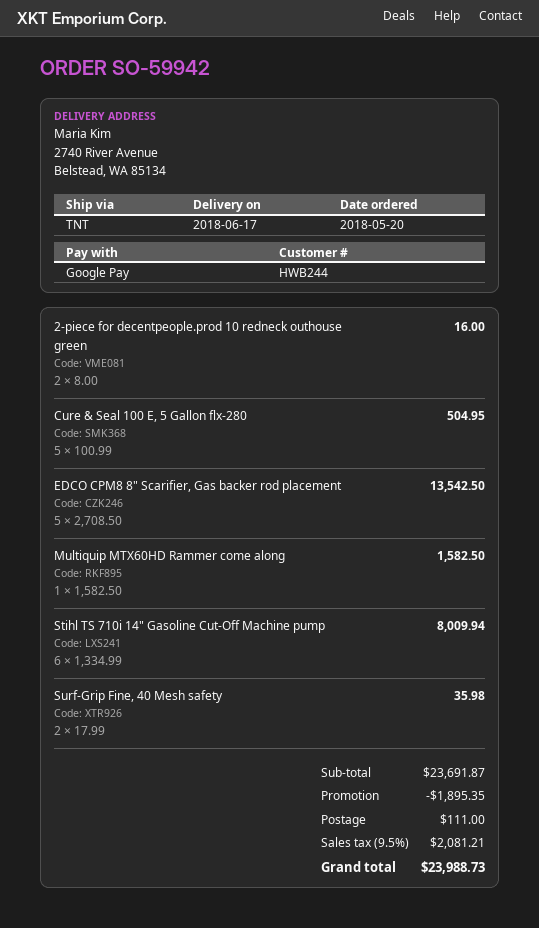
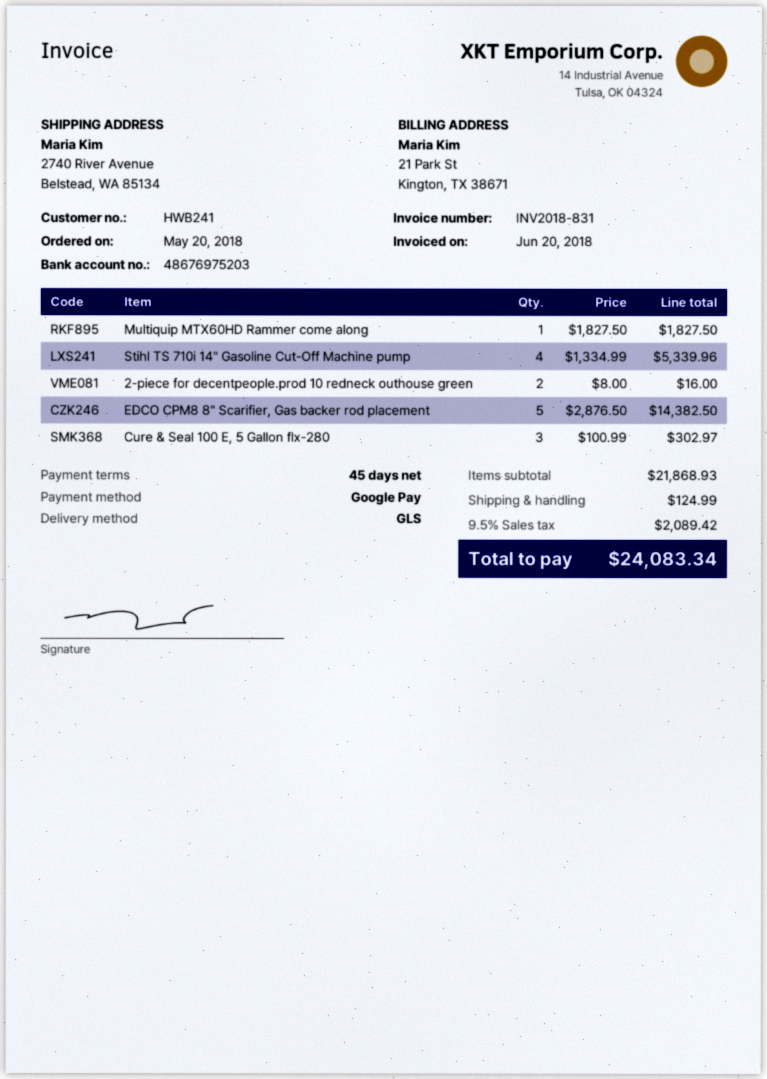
customer number: HWB244 -> HWB241
shipping method: TNT -> GLS
Cure & Seal 100 E, 5 Gallon flx-280: 5 x 100.99 = 504.95 -> 3 x 100.99 = 302.97
EDCO CPM8 8" Scarifier, Gas backer rod placement: 5 x 2708.50 = 13542.50 -> 5 x 2876.50 = 14382.50
Multiquip MTX60HD Rammer come along: 1 x 1582.50 = 1582.50 -> 1 x 1827.50 = 1827.50
Stihl TS 710i 14" Gasoline Cut-Off Machine pump: 6 x 1334.99 = 8009.94 -> 4 x 1334.99 = 5339.96
Surf-Grip Fine, 40 Mesh safety: 2 x 17.99 = 35.98 -> none
subtotal: 23691.87 -> 21868.93
discount: 1895.35 -> none
shipping: 111.00 -> 124.99
tax: 9.5% = 2081.21 -> 9.5% = 2089.42
total: 23988.73 -> 24083.34

